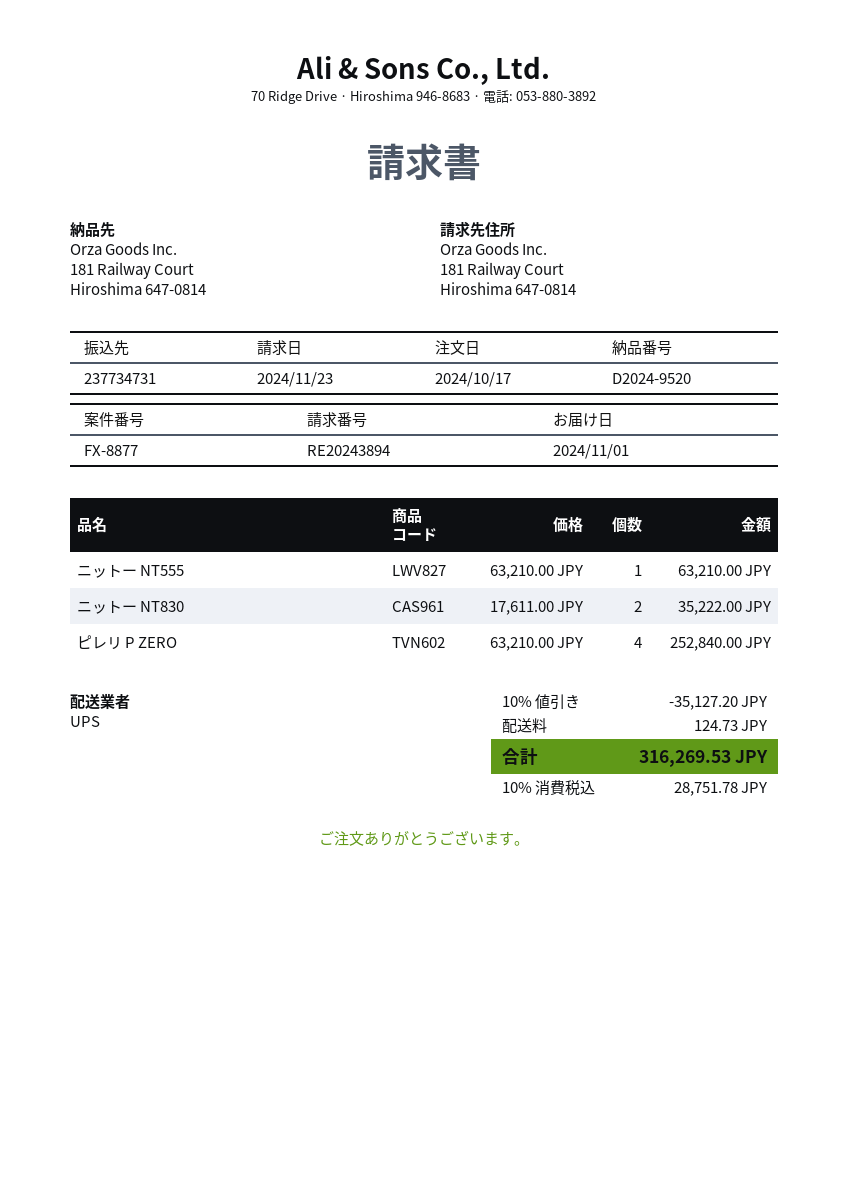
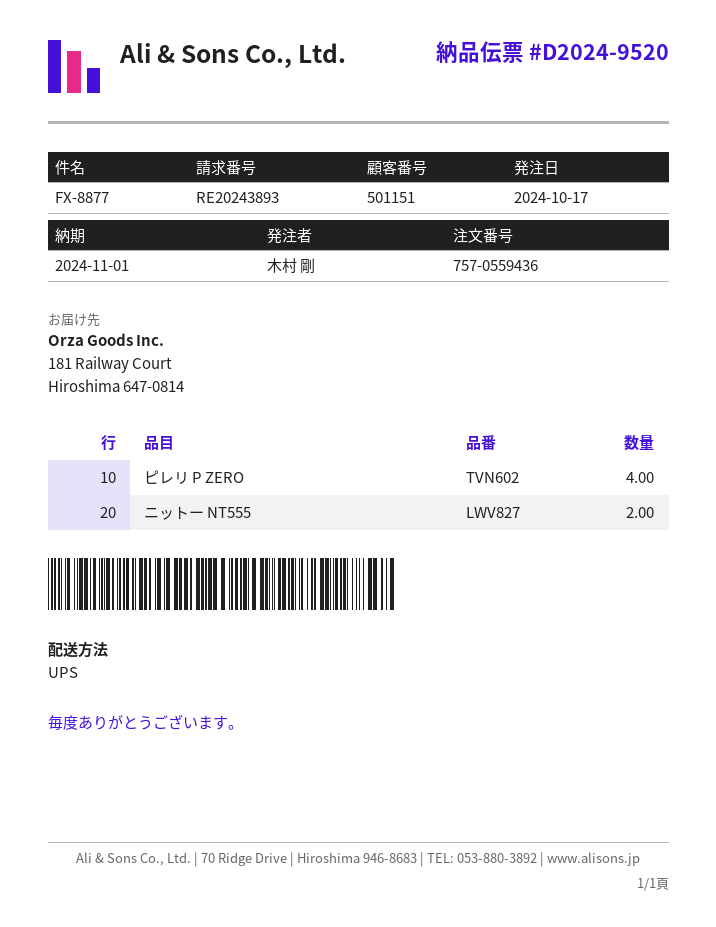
invoice number: RE20243894 -> RE20243893
ニットー NT555: 1 -> 2
ニットー NT830: 2 -> none

